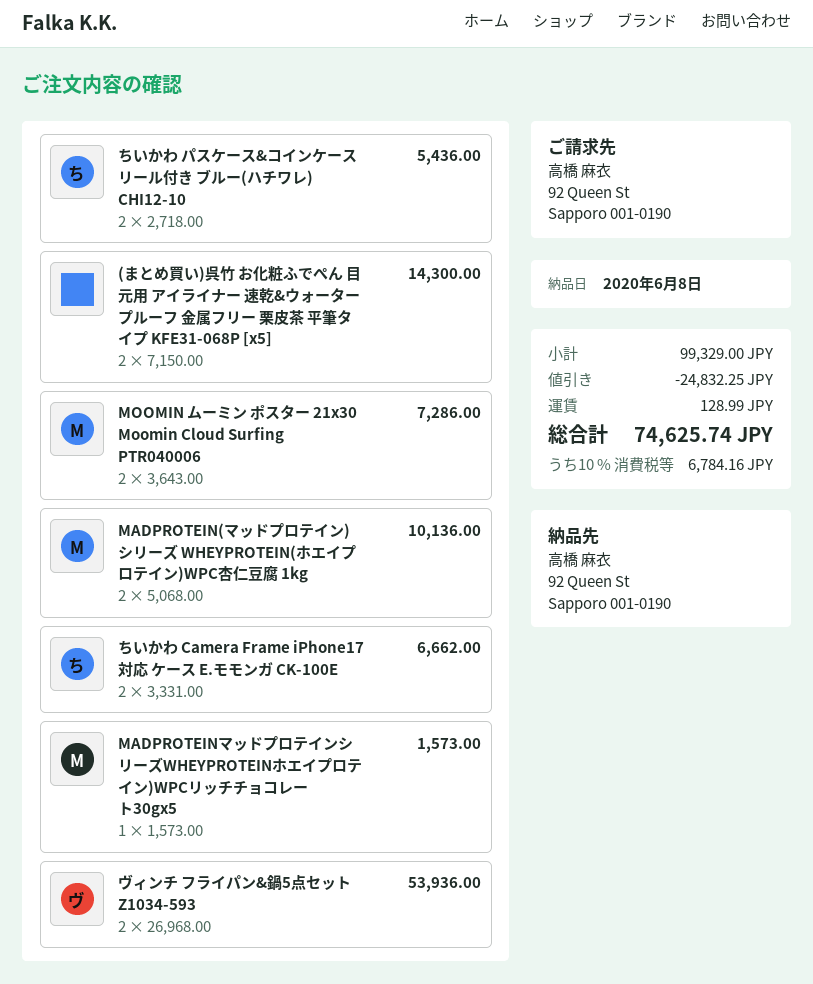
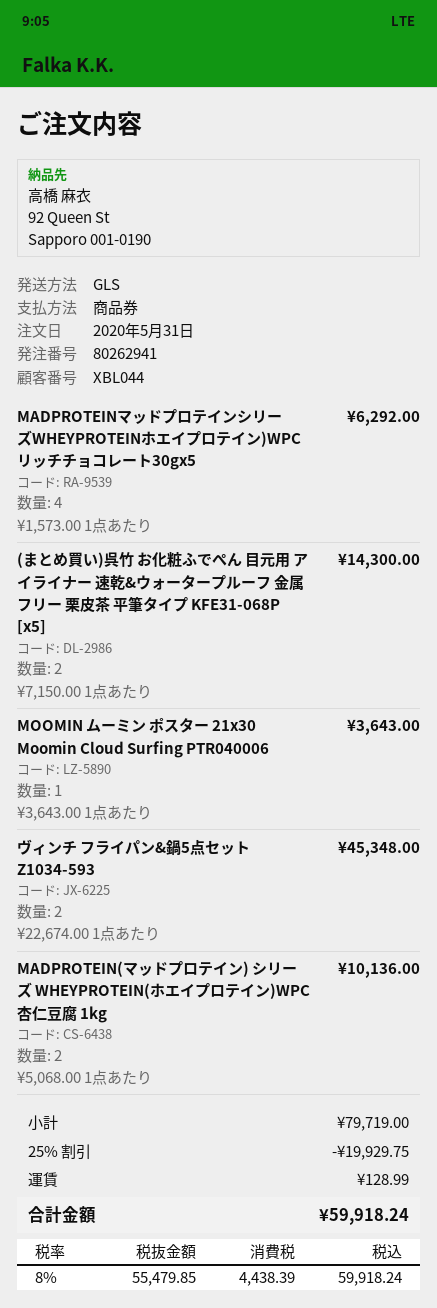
ちいかわ パスケース&コインケース リール付き ブルー(ハチワレ) CHI12-10: 2 x 2718.00 = 5436.00 -> none
MOOMIN ムーミン ポスター 21x30 Moomin Cloud Surfing PTR040006: 2 x 3643.00 = 7286.00 -> 1 x 3643.00 = 3643.00
ちいかわ Camera Frame iPhone17 対応 ケース E.モモンガ CK-100E: 2 x 3331.00 = 6662.00 -> none
MADPROTEINマッドプロテインシリーズWHEYPROTEINホエイプロテイン)WPCリッチチョコレート30gx5: 1 x 1573.00 = 1573.00 -> 4 x 1573.00 = 6292.00
ヴィンチ フライパン&鍋5点セット Z1034-593: 2 x 26968.00 = 53936.00 -> 2 x 22674.00 = 45348.00
subtotal: 99329.00 -> 79719.00
discount: 24832.25 -> 19929.75
tax: 10% = 6784.16 -> 8% = 4438.39
total: 74625.74 -> 59918.24

